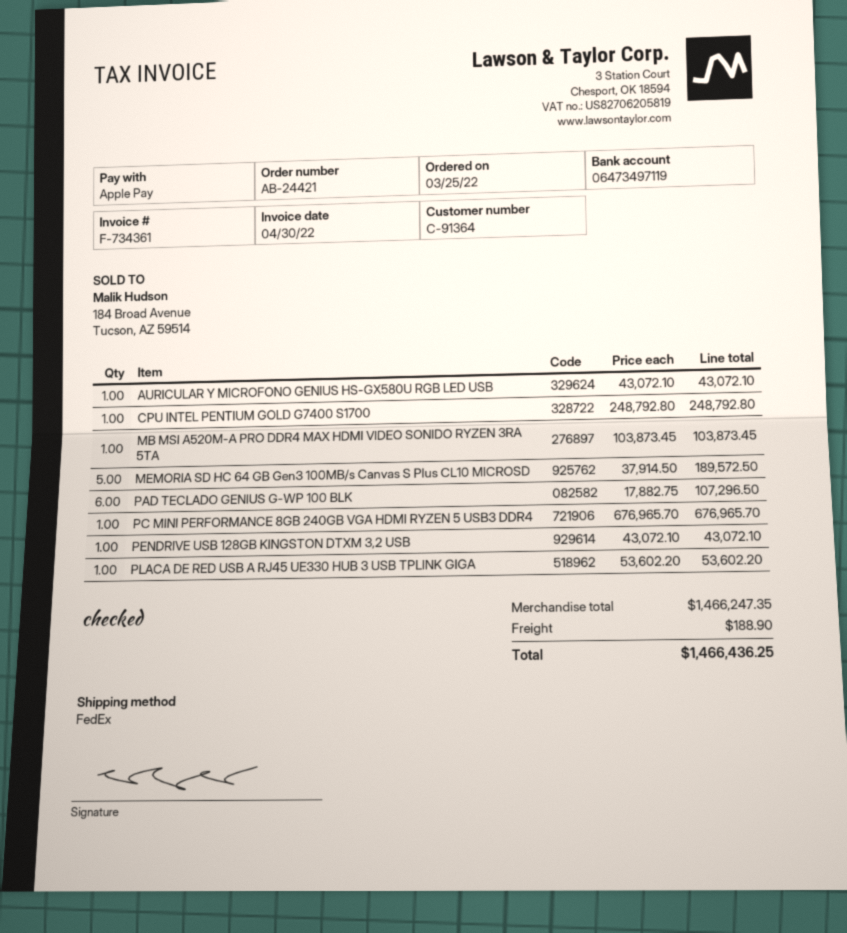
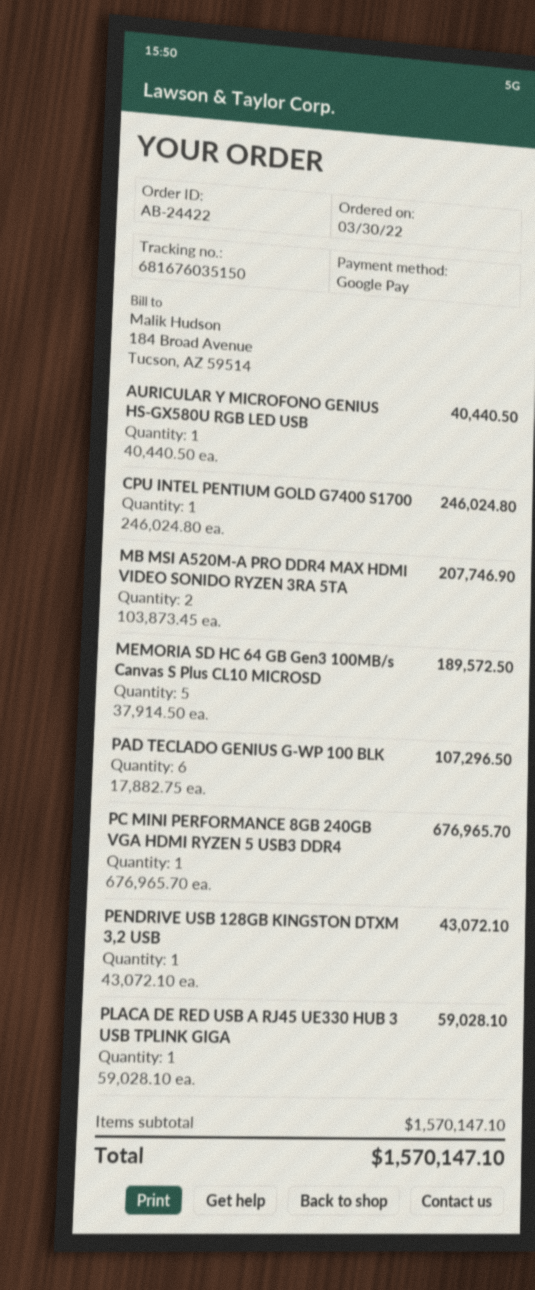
order number: AB-24421 -> AB-24422
order date: 2022-03-25 -> 2022-03-30
payment method: Apple Pay -> Google Pay
AURICULAR Y MICROFONO GENIUS HS-GX580U RGB LED USB: 1 x 43072.10 = 43072.10 -> 1 x 40440.50 = 40440.50
CPU INTEL PENTIUM GOLD G7400 S1700: 1 x 248792.80 = 248792.80 -> 1 x 246024.80 = 246024.80
MB MSI A520M-A PRO DDR4 MAX HDMI VIDEO SONIDO RYZEN 3RA 5TA: 1 x 103873.45 = 103873.45 -> 2 x 103873.45 = 207746.90
PLACA DE RED USB A RJ45 UE330 HUB 3 USB TPLINK GIGA: 1 x 53602.20 = 53602.20 -> 1 x 59028.10 = 59028.10
subtotal: 1466247.35 -> 1570147.10
shipping: 188.90 -> none
total: 1466436.25 -> 1570147.10

